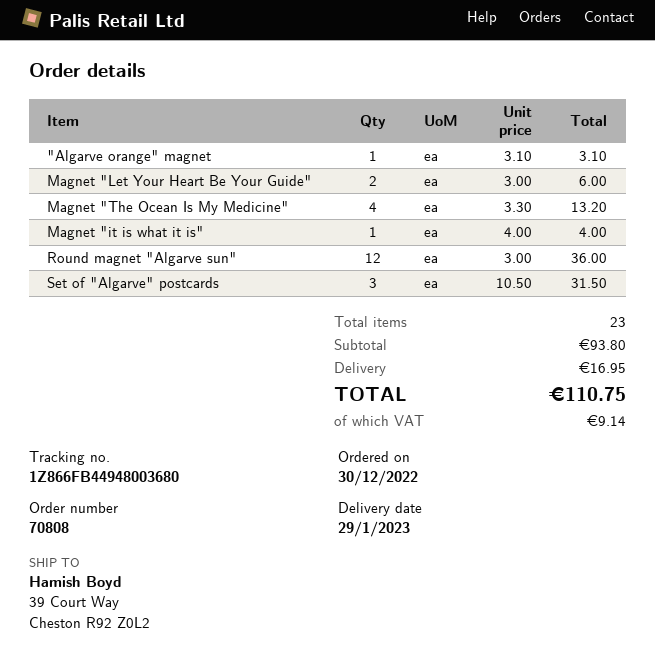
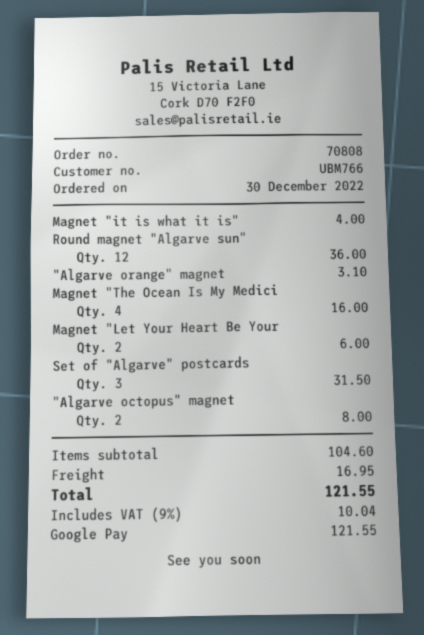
Magnet "The Ocean Is My Medicine": 4 for 13.20 -> 4 for 16.00
"Algarve octopus" magnet: none -> 2 for 8.00
subtotal: 93.80 -> 104.60
tax: 9.14 -> 10.04
total: 110.75 -> 121.55

